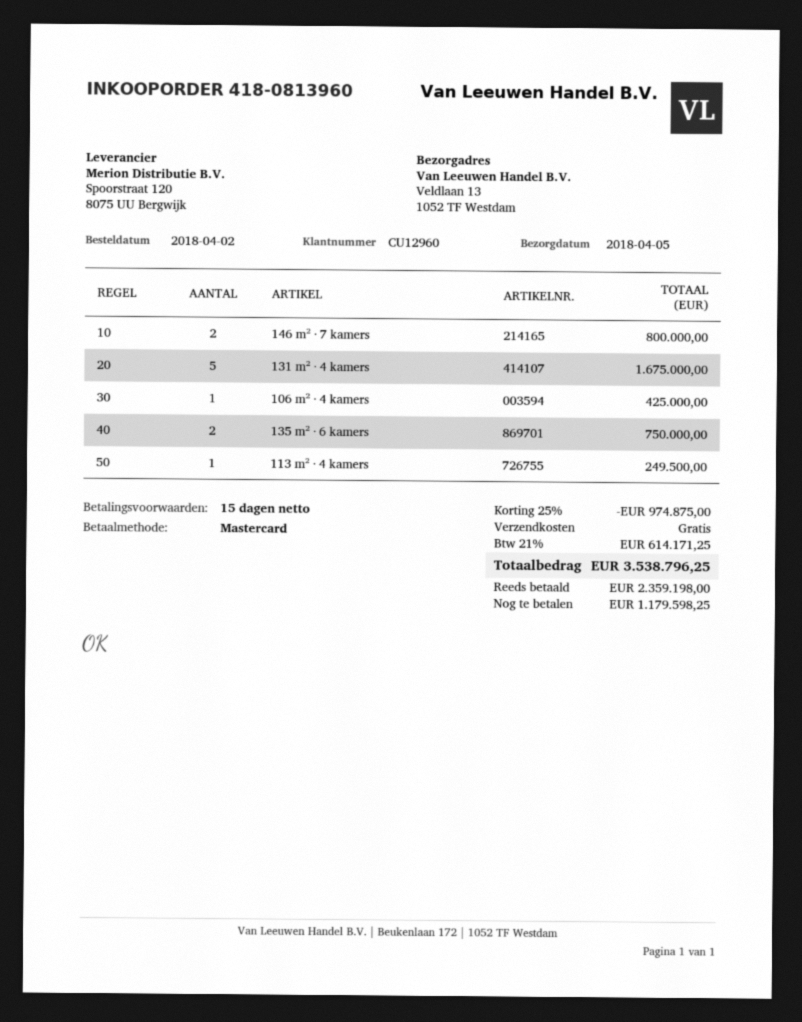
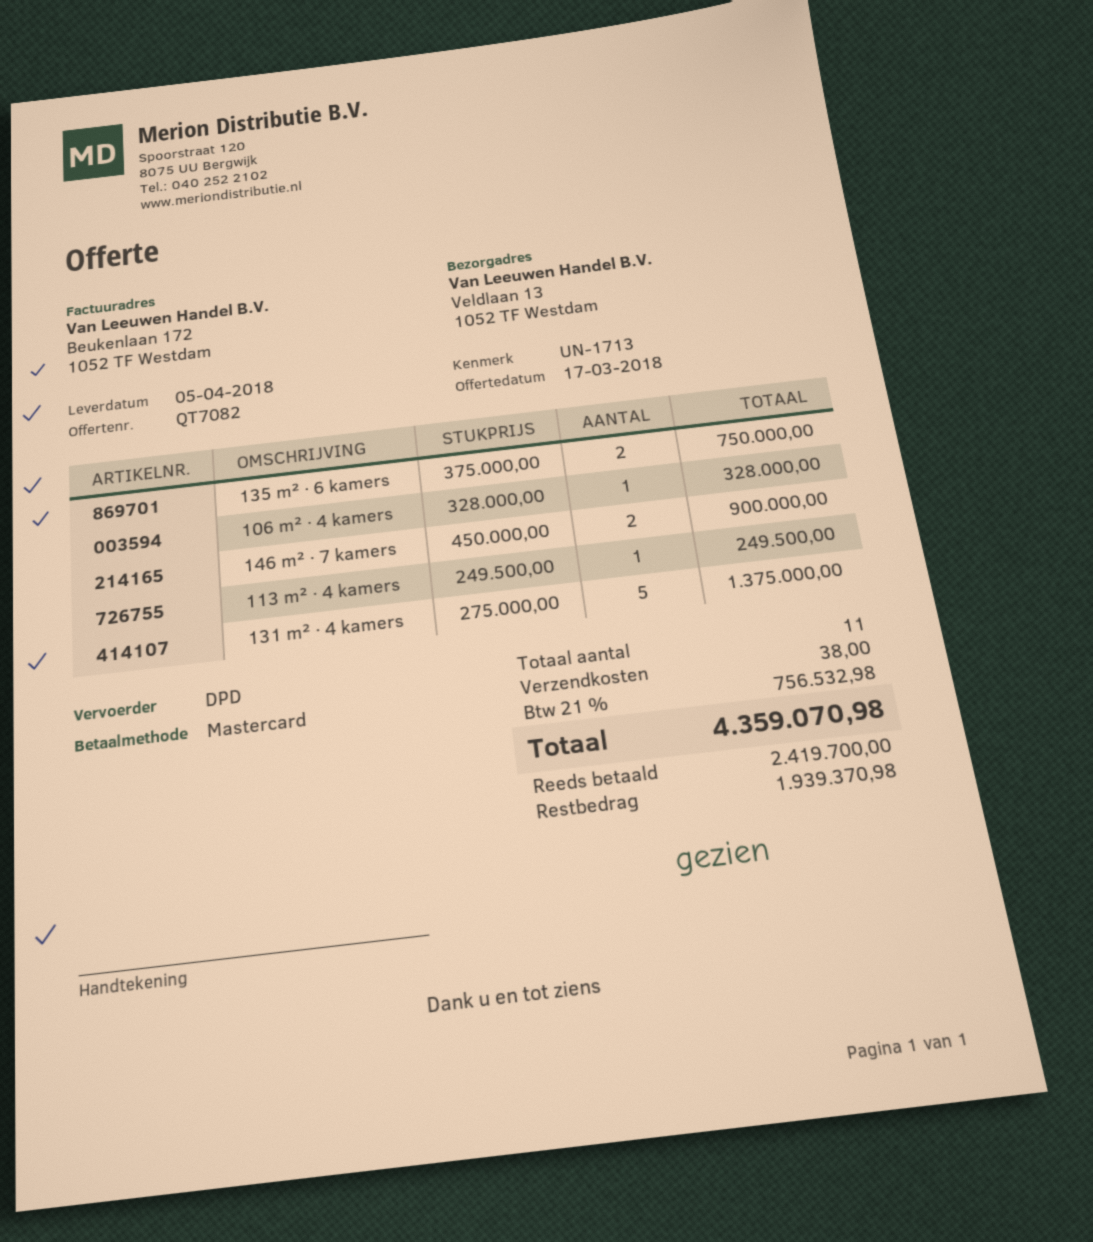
146 m² · 7 kamers: 2 for 800000.00 -> 2 for 900000.00
131 m² · 4 kamers: 5 for 1675000.00 -> 5 for 1375000.00
106 m² · 4 kamers: 1 for 425000.00 -> 1 for 328000.00
discount: 25% = 974875.00 -> none
shipping: 0.00 -> 38.00
tax: 21% = 614171.25 -> 21% = 756532.98
total: 3538796.25 -> 4359070.98
deposit: 2359198.00 -> 2419700.00
balance: 1179598.25 -> 1939370.98

